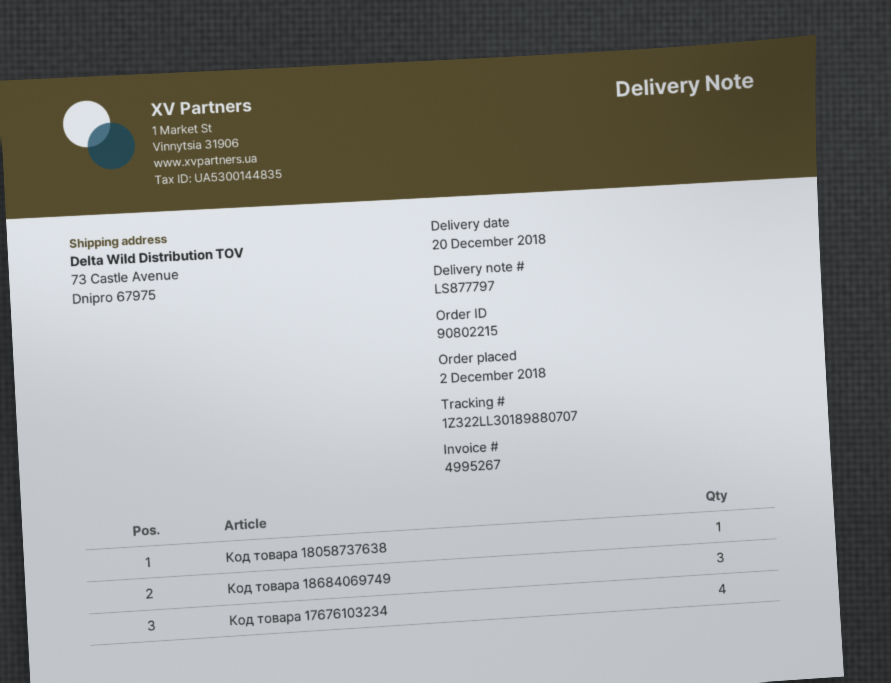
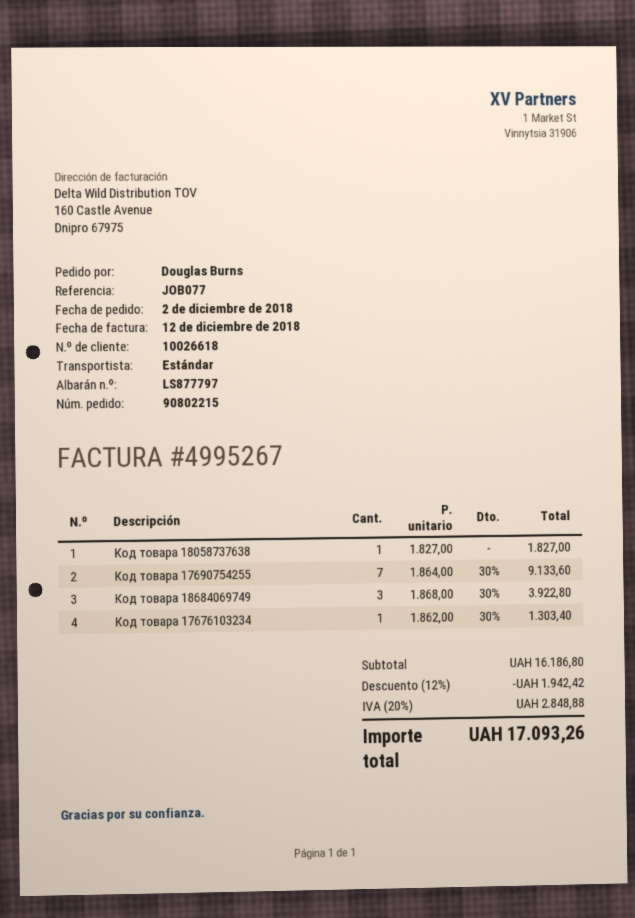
Код товара 17676103234: 4 -> 1
Код товара 17690754255: none -> 7

